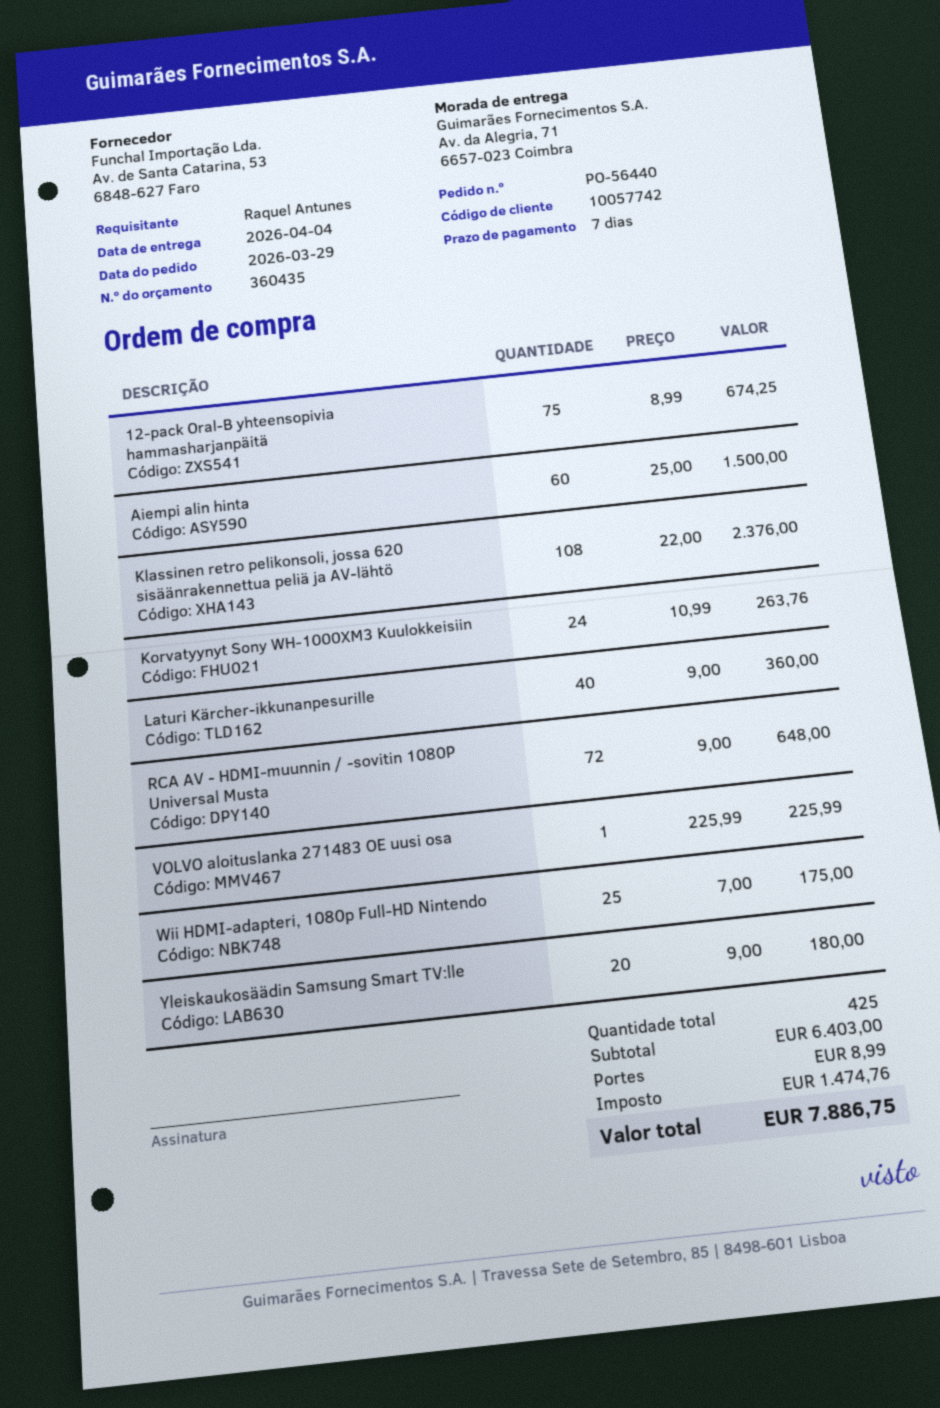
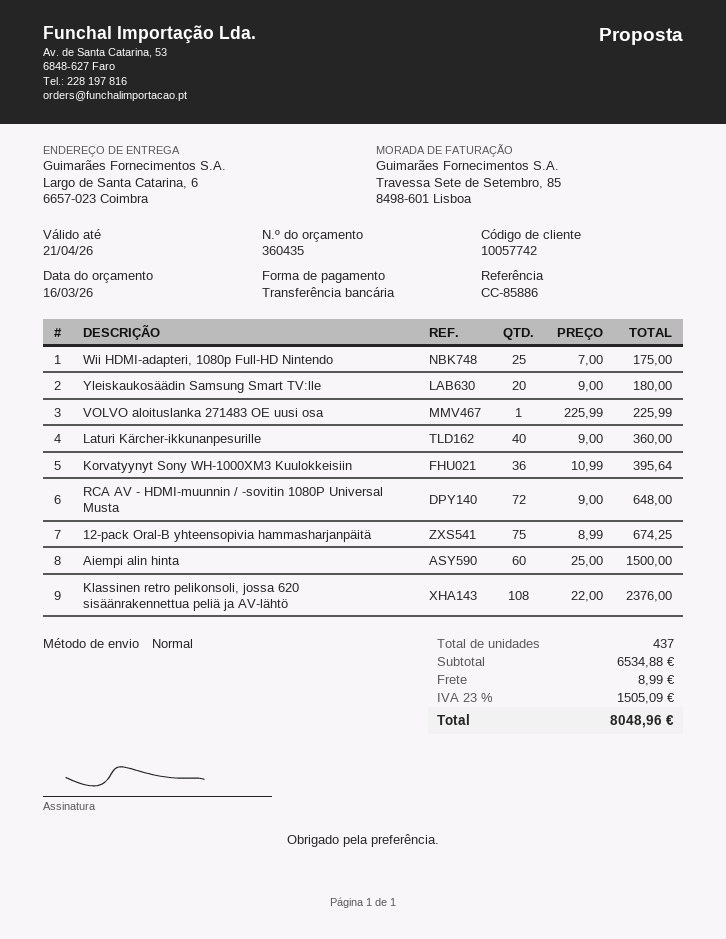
ship to: Av. da Alegria, 71, 6657-023 Coimbra -> Largo de Santa Catarina, 6, 6657-023 Coimbra
Korvatyynyt Sony WH-1000XM3 Kuulokkeisiin: 24 x 10.99 = 263.76 -> 36 x 10.99 = 395.64
total quantity: 425 -> 437
subtotal: 6403.00 -> 6534.88
tax: 1474.76 -> 1505.09
total: 7886.75 -> 8048.96

